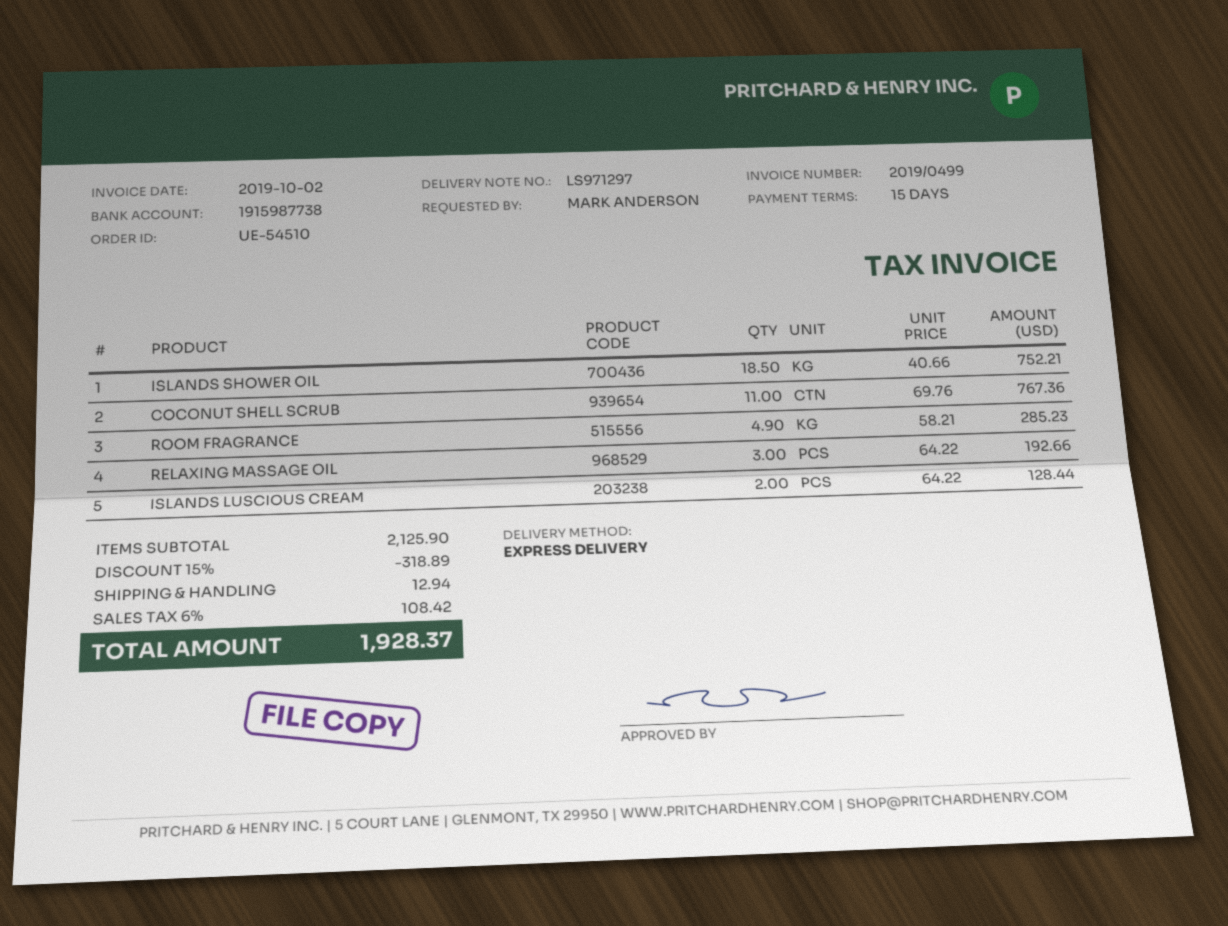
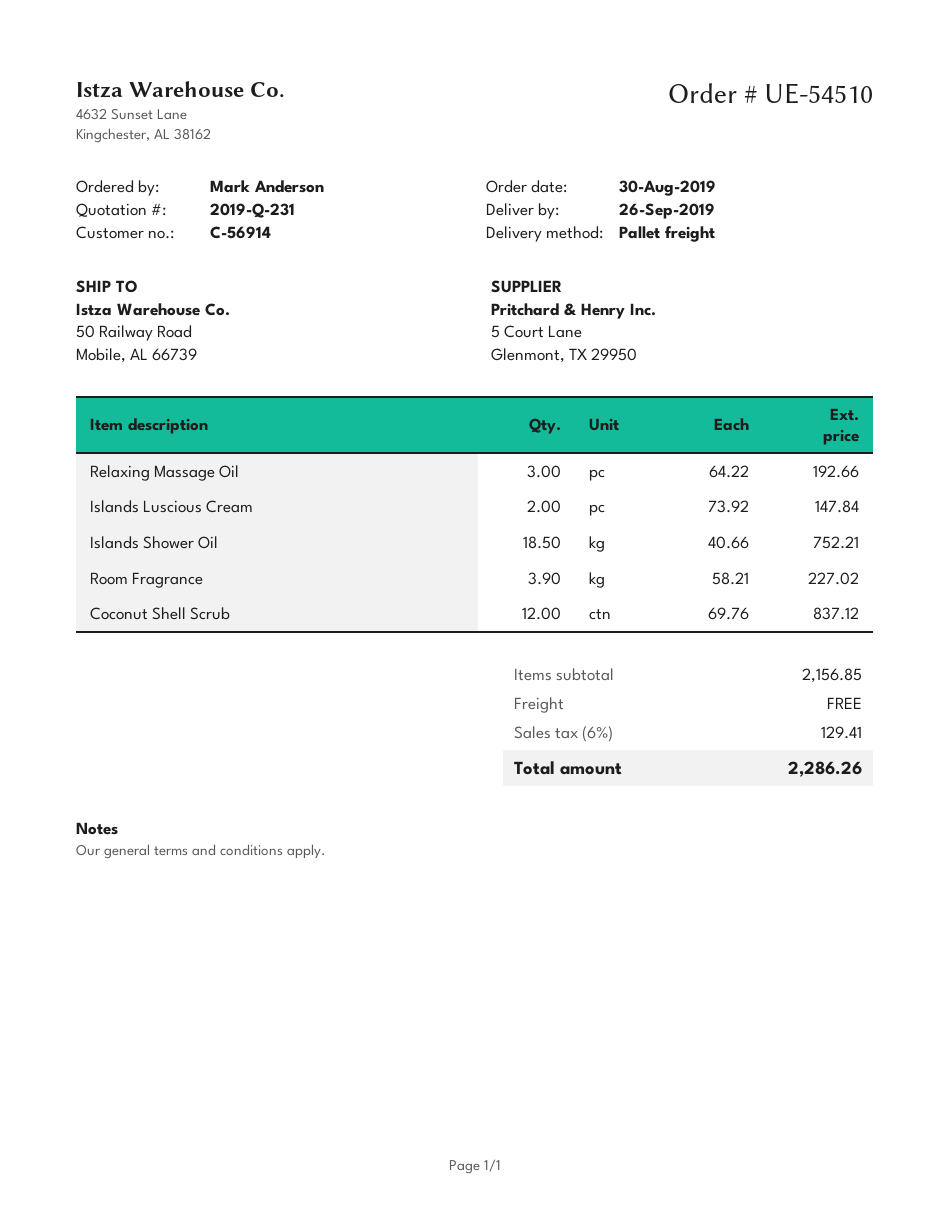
shipping method: express -> pallet freight
COCONUT SHELL SCRUB: 11 x 69.76 = 767.36 -> 12 x 69.76 = 837.12
ROOM FRAGRANCE: 4.9 x 58.21 = 285.23 -> 3.9 x 58.21 = 227.02
ISLANDS LUSCIOUS CREAM: 2 x 64.22 = 128.44 -> 2 x 73.92 = 147.84
subtotal: 2125.90 -> 2156.85
discount: 15% = 318.89 -> none
shipping: 12.94 -> 0.00
tax: 6% = 108.42 -> 6% = 129.41
total: 1928.37 -> 2286.26

